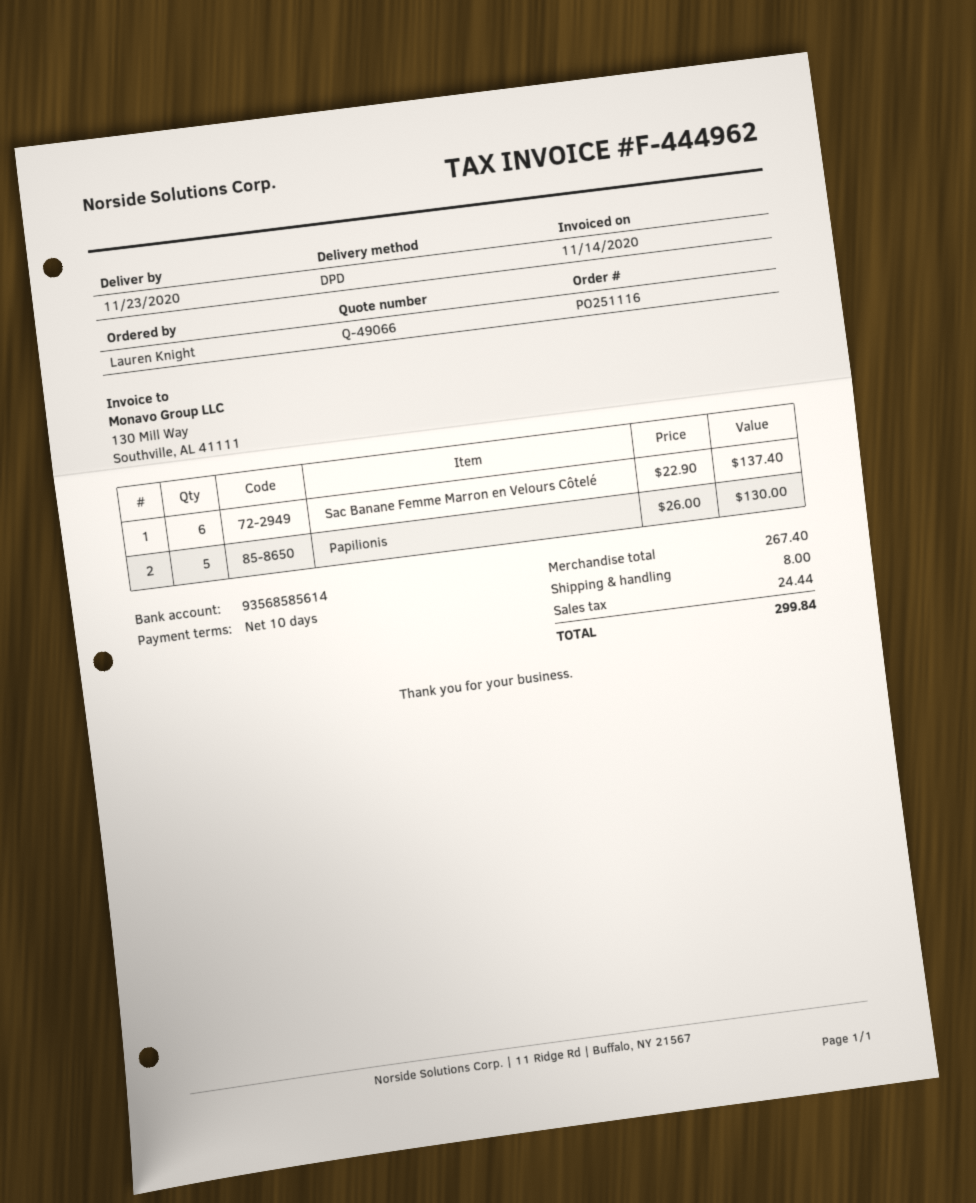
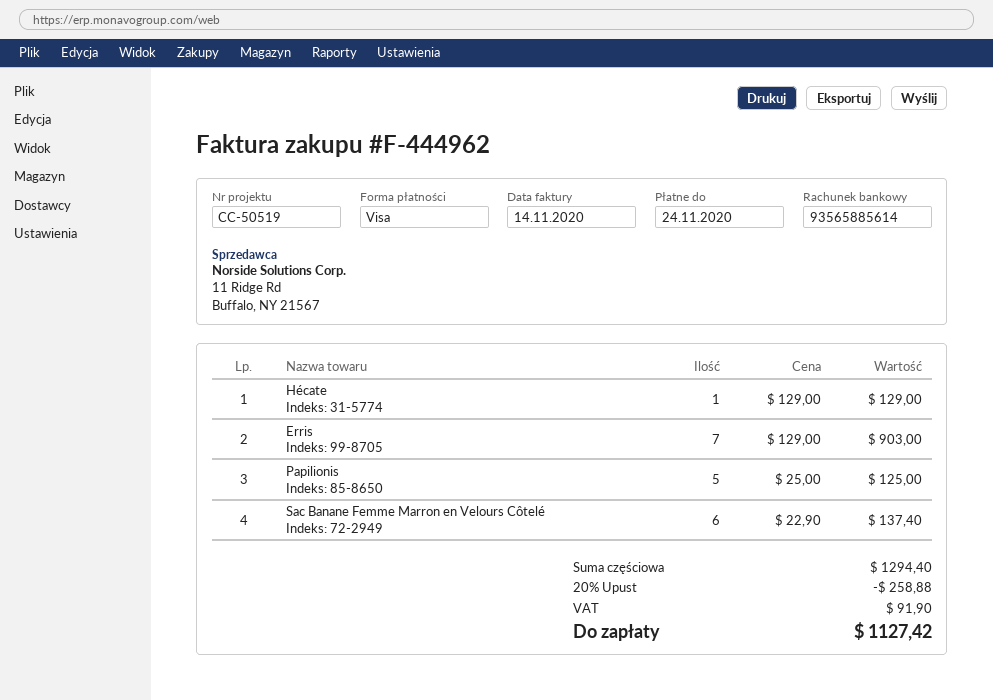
bank account: 93568585614 -> 93565885614
Papilionis: 5 x 26.00 = 130.00 -> 5 x 25.00 = 125.00
Hécate: none -> 1 x 129.00 = 129.00
Erris: none -> 7 x 129.00 = 903.00
subtotal: 267.40 -> 1294.40
discount: none -> 20% = 258.88
shipping: 8.00 -> none
tax: 24.44 -> 91.90
total: 299.84 -> 1127.42

